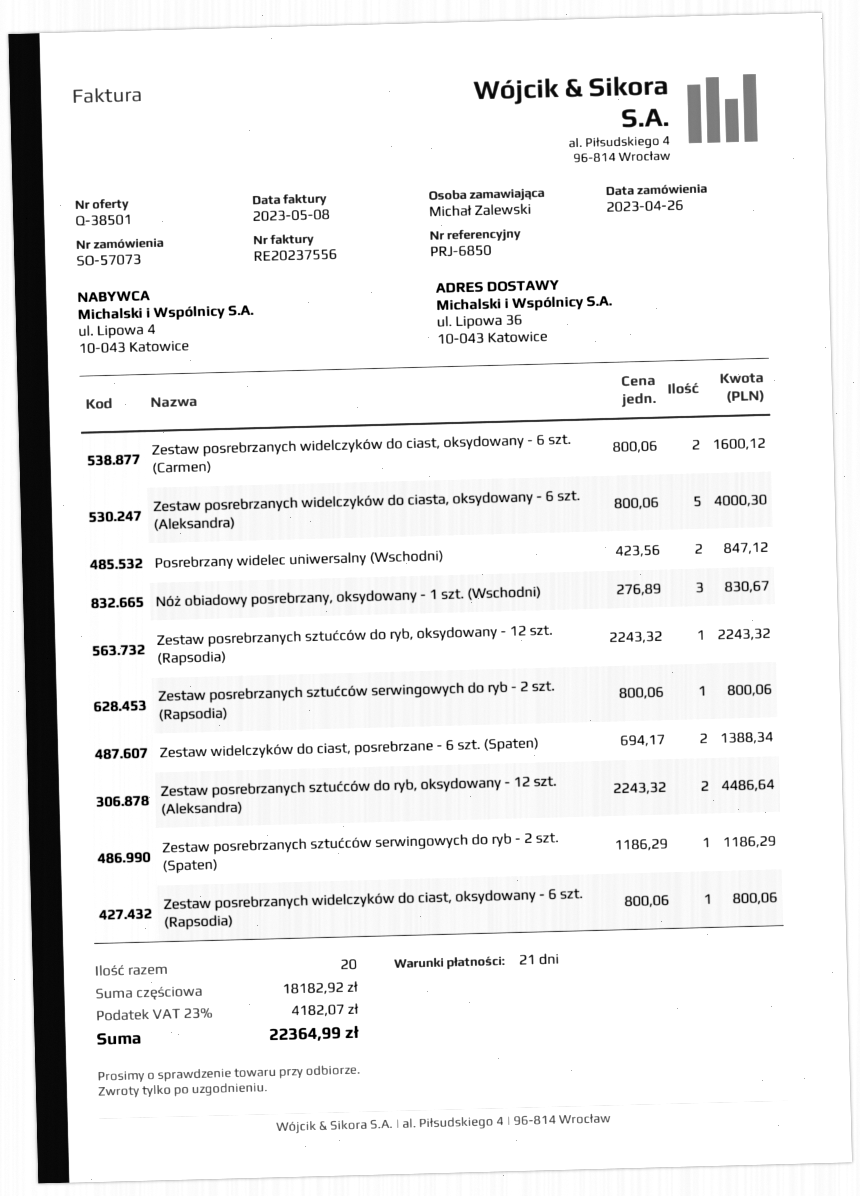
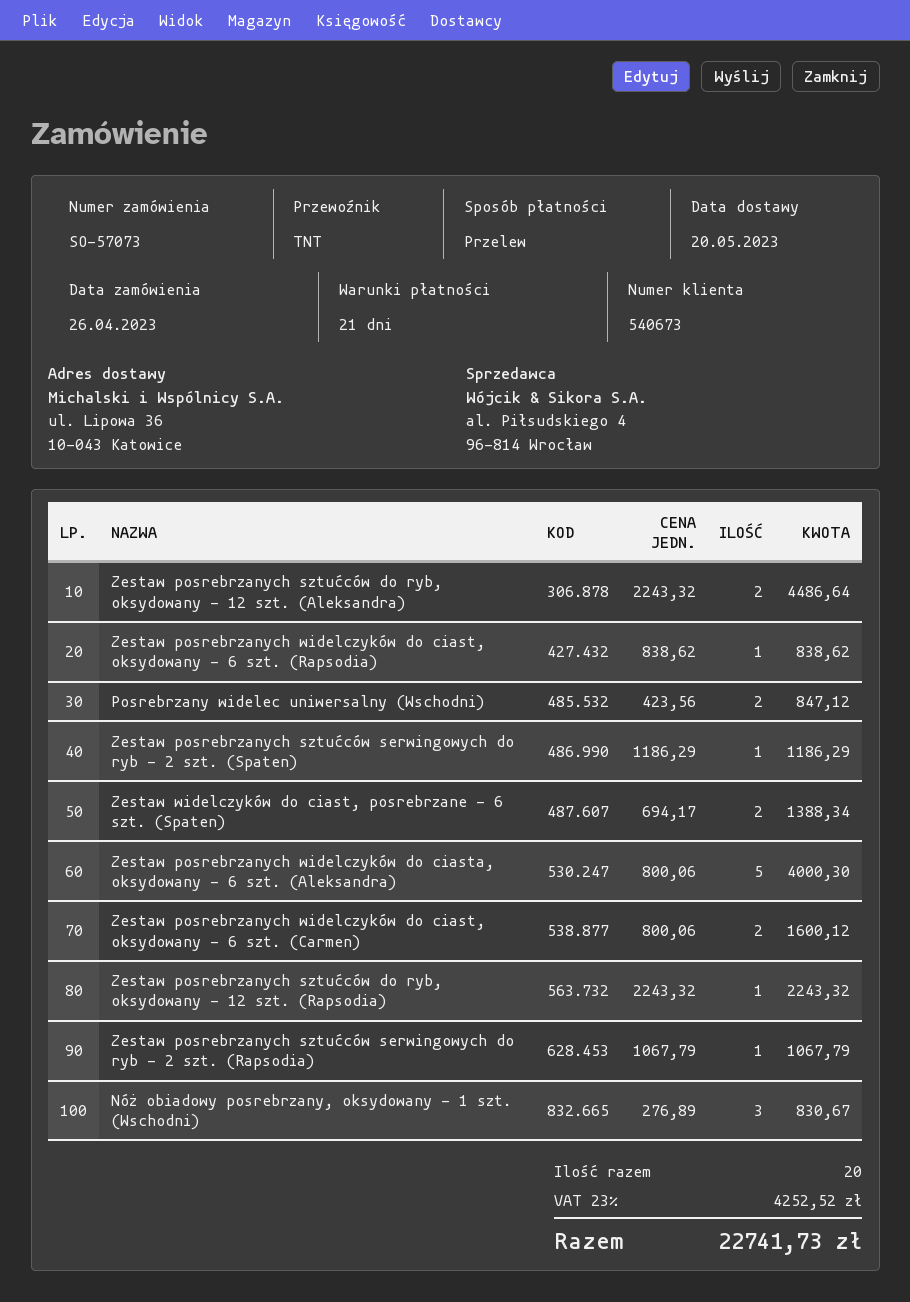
Zestaw posrebrzanych sztućców serwingowych do ryb - 2 szt. (Rapsodia): 1 x 800.06 = 800.06 -> 1 x 1067.79 = 1067.79
Zestaw posrebrzanych widelczyków do ciast, oksydowany - 6 szt. (Rapsodia): 1 x 800.06 = 800.06 -> 1 x 838.62 = 838.62
tax: 23% = 4182.07 -> 23% = 4252.52
total: 22364.99 -> 22741.73

